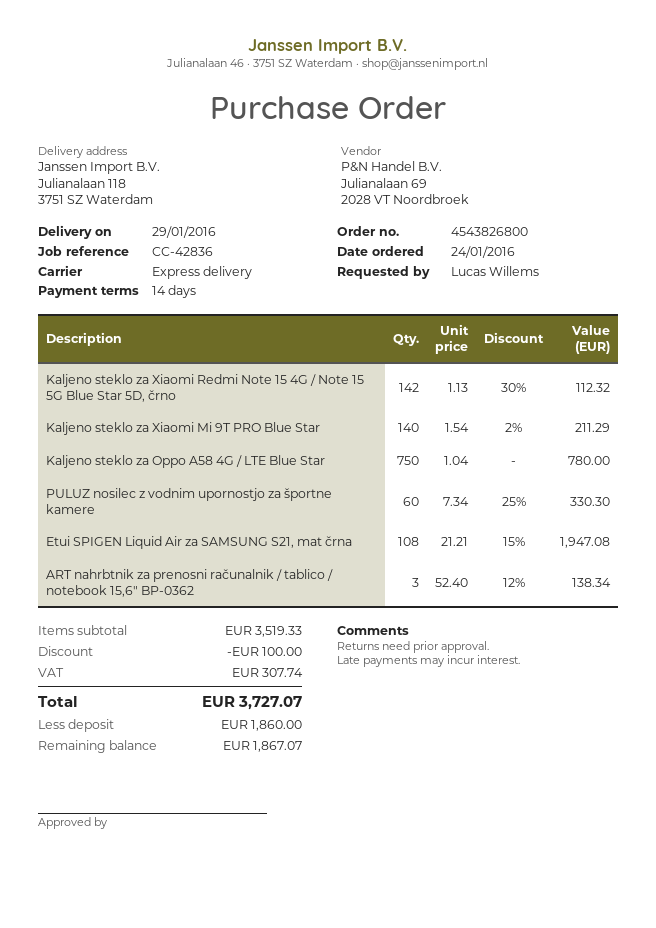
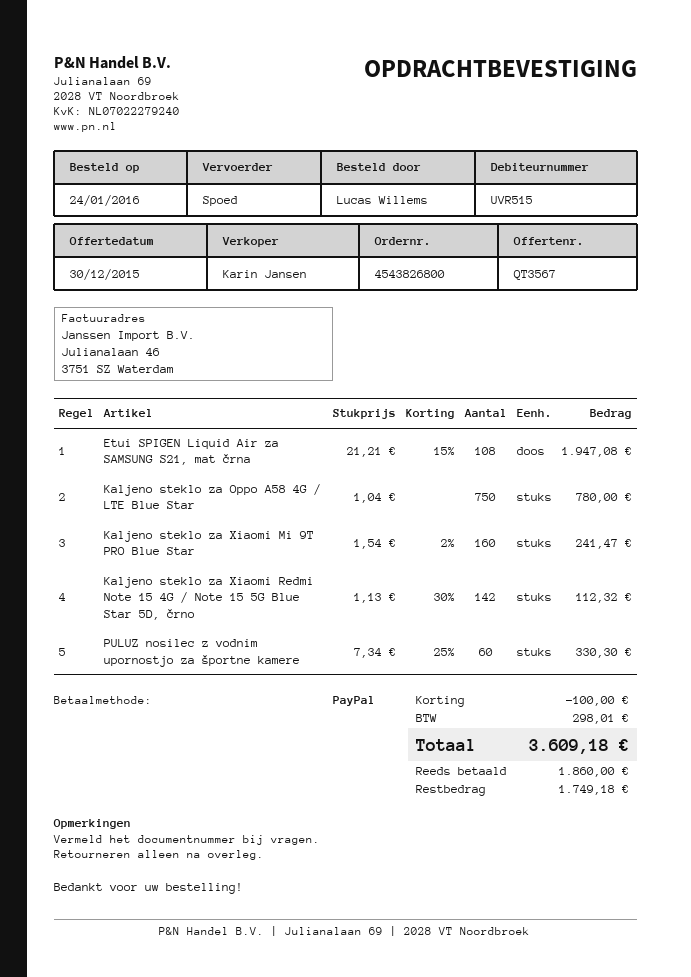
Kaljeno steklo za Xiaomi Mi 9T PRO Blue Star: 140 x 1.54 - 2% = 211.29 -> 160 x 1.54 - 2% = 241.47
ART nahrbtnik za prenosni računalnik / tablico / notebook 15,6" BP-0362: 3 x 52.40 - 12% = 138.34 -> none
tax: 307.74 -> 298.01
total: 3727.07 -> 3609.18
balance: 1867.07 -> 1749.18

